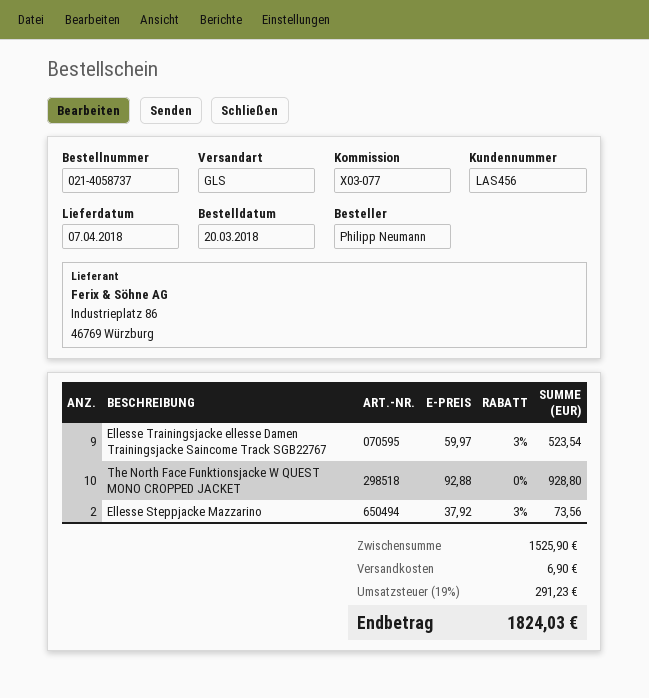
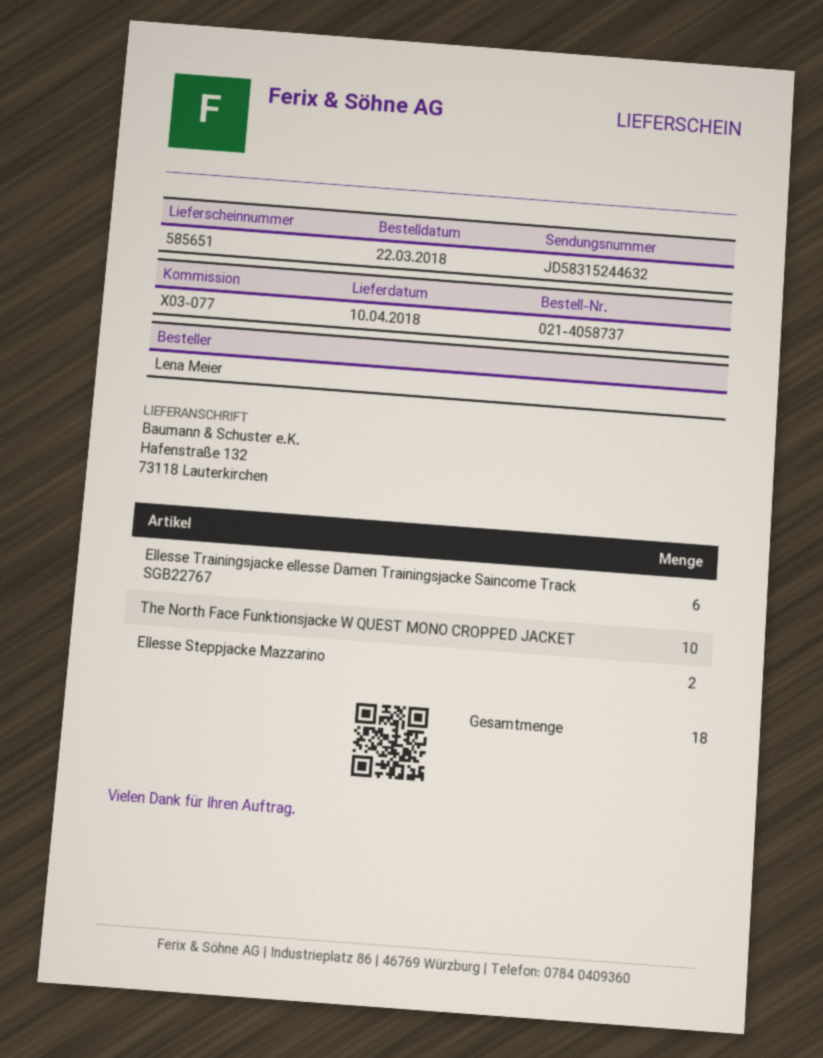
order date: 2018-03-20 -> 2018-03-22
delivery date: 2018-04-07 -> 2018-04-10
ordered by: Philipp Neumann -> Lena Meier
Ellesse Trainingsjacke ellesse Damen Trainingsjacke Saincome Track SGB22767: 9 -> 6

